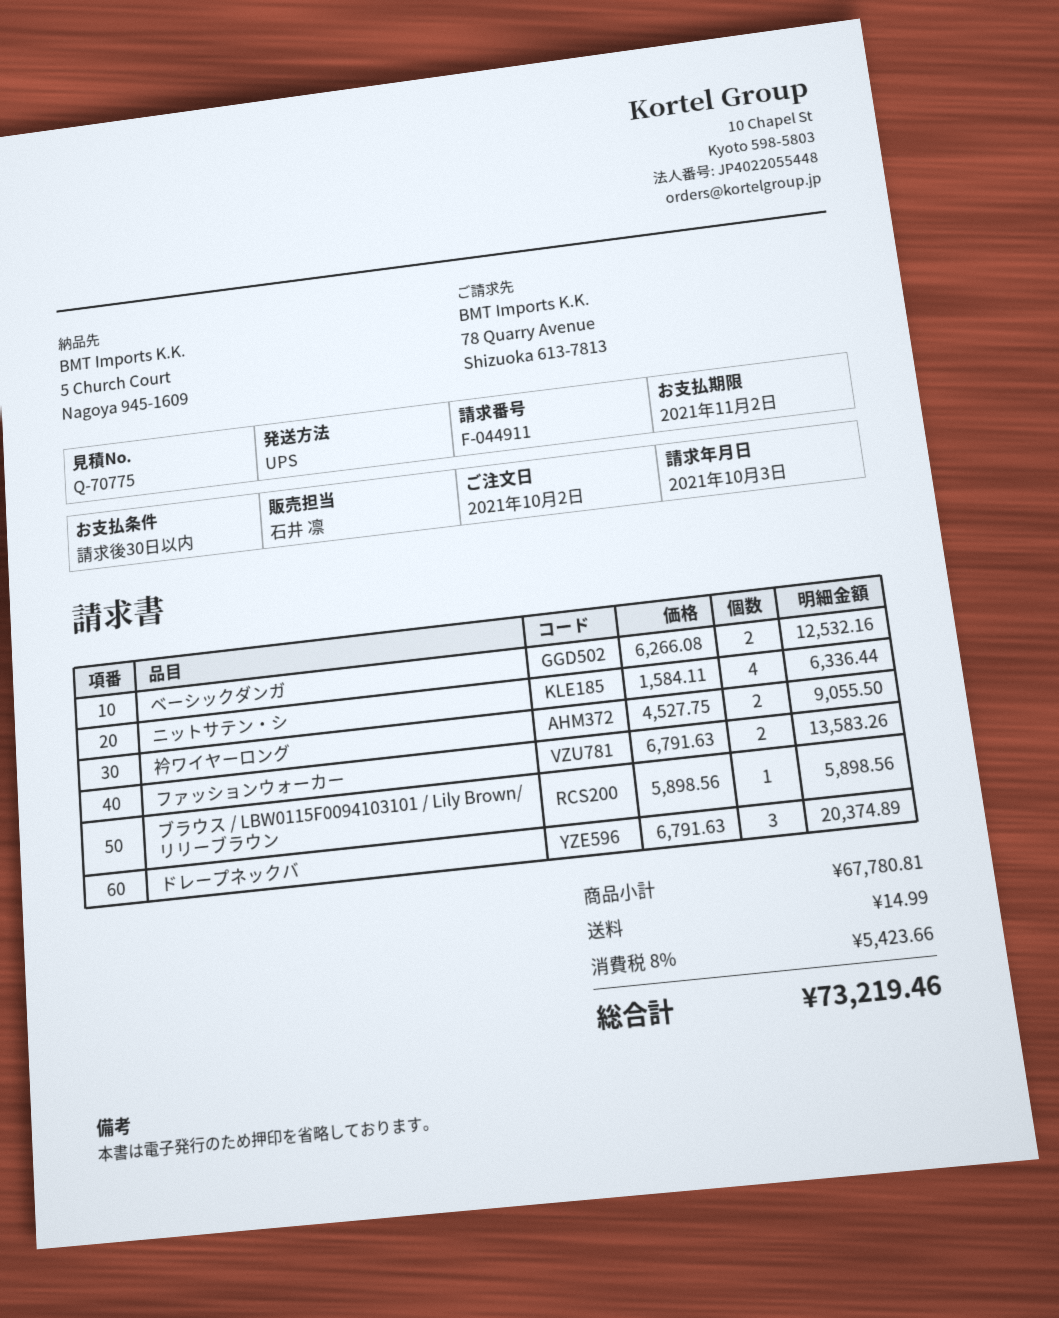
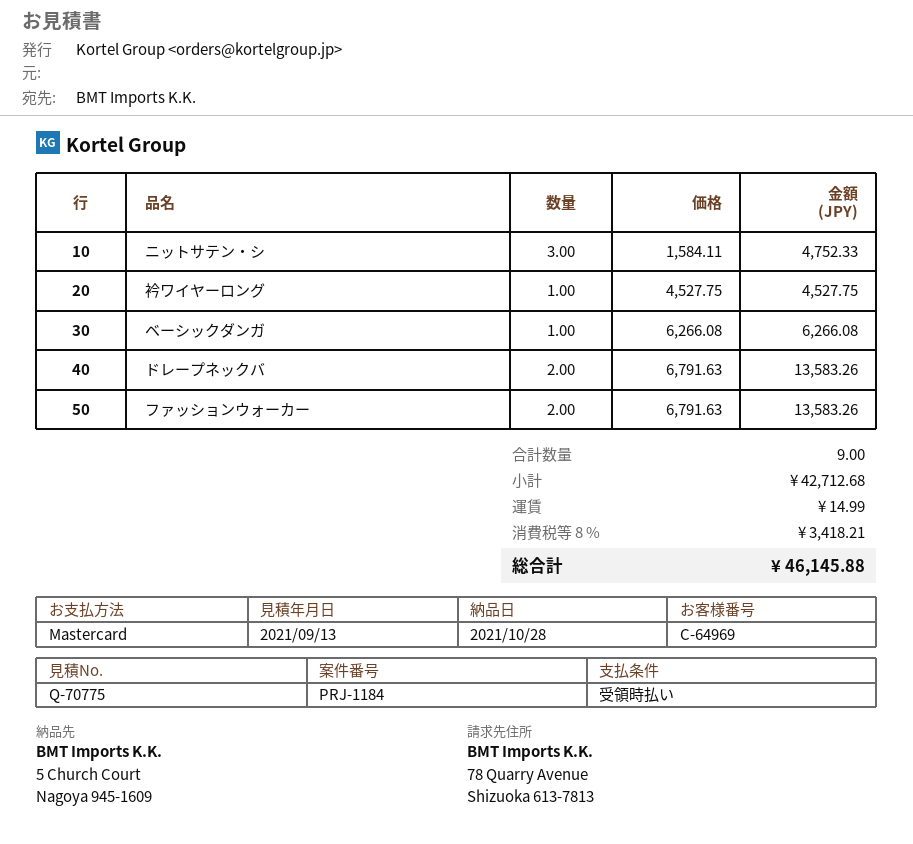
payment terms: 30 days -> on receipt
ベーシックダンガ: 2 x 6266.08 = 12532.16 -> 1 x 6266.08 = 6266.08
ニットサテン・シ: 4 x 1584.11 = 6336.44 -> 3 x 1584.11 = 4752.33
衿ワイヤーロング: 2 x 4527.75 = 9055.50 -> 1 x 4527.75 = 4527.75
ブラウス / LBW0115F0094103101 / Lily Brown/リリーブラウン: 1 x 5898.56 = 5898.56 -> none
ドレープネックバ: 3 x 6791.63 = 20374.89 -> 2 x 6791.63 = 13583.26
subtotal: 67780.81 -> 42712.68
tax: 8% = 5423.66 -> 8% = 3418.21
total: 73219.46 -> 46145.88

